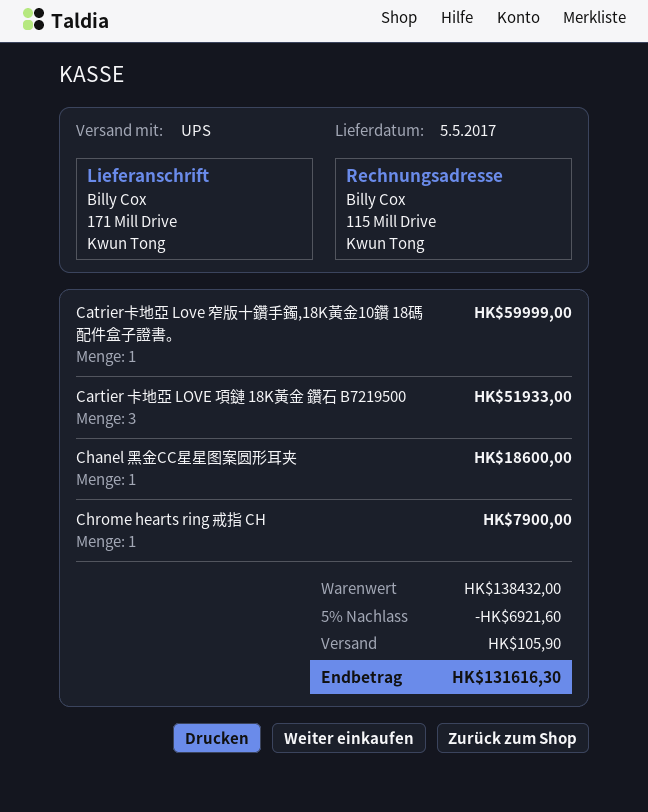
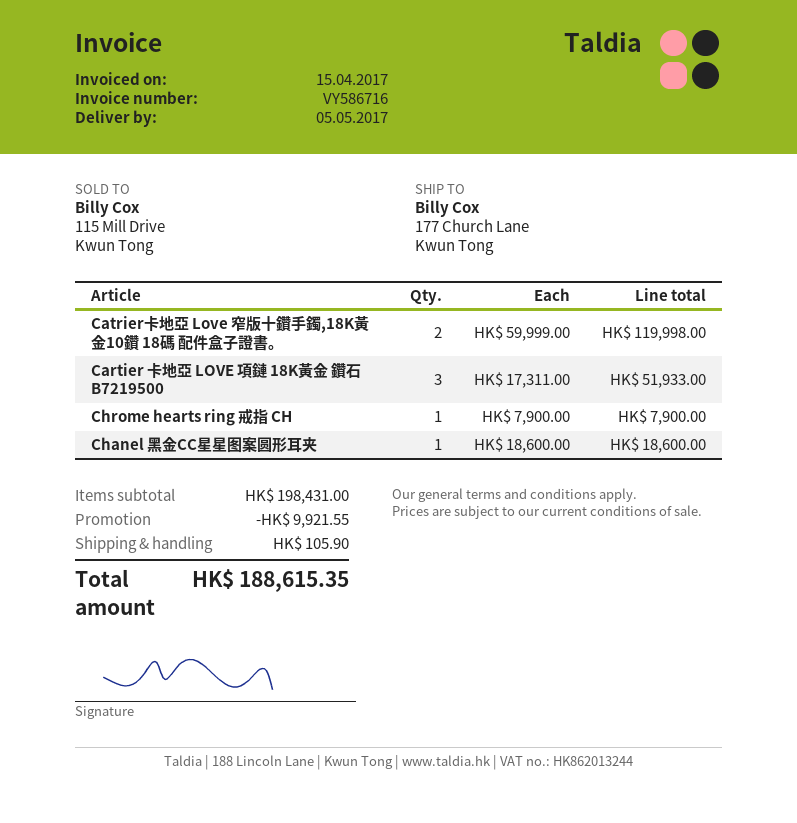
ship to: 171 Mill Drive, Kwun Tong -> 177 Church Lane, Kwun Tong
Catrier卡地亞 Love 窄版十鑽手鐲,18K黃金10鑽 18碼 配件盒子證書。: 1 for 59999.00 -> 2 for 119998.00
subtotal: 138432.00 -> 198431.00
discount: 6921.60 -> 9921.55
total: 131616.30 -> 188615.35

